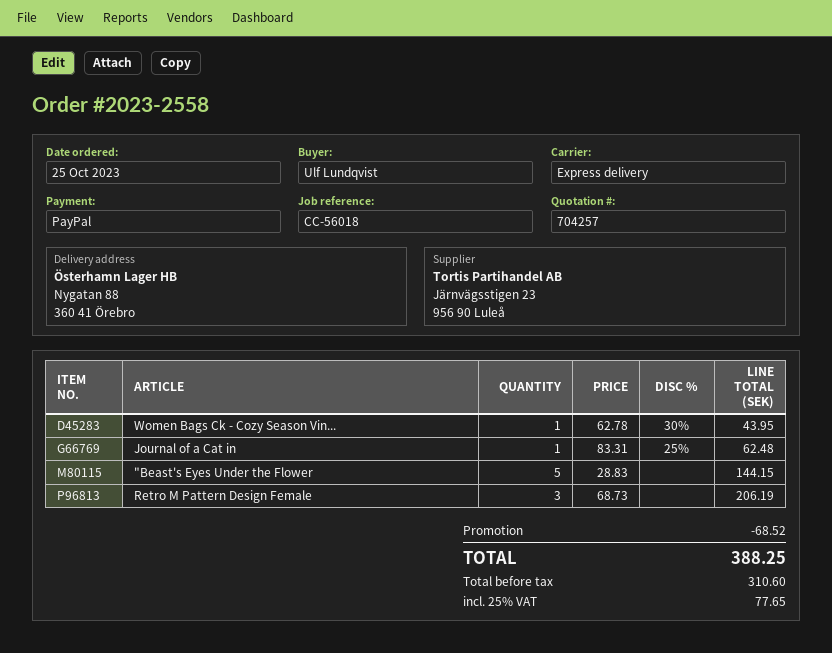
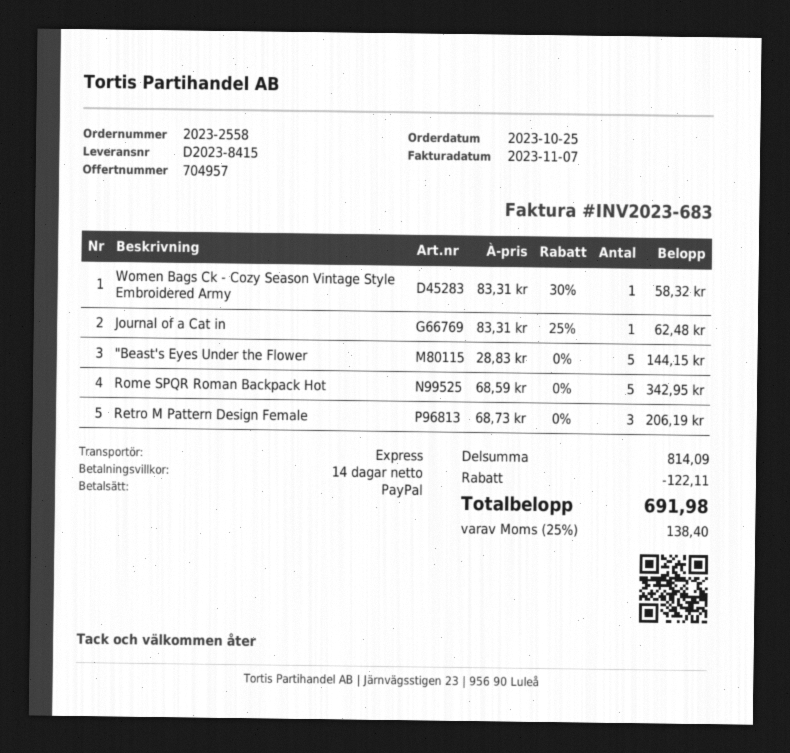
quote number: 704257 -> 704957
Women Bags Ck - Cozy Season Vin...: 1 x 62.78 - 30% = 43.95 -> 1 x 83.31 - 30% = 58.32
Rome SPQR Roman Backpack Hot: none -> 5 x 68.59 = 342.95
discount: 68.52 -> 122.11
tax: 25% = 77.65 -> 25% = 138.40
total: 388.25 -> 691.98

